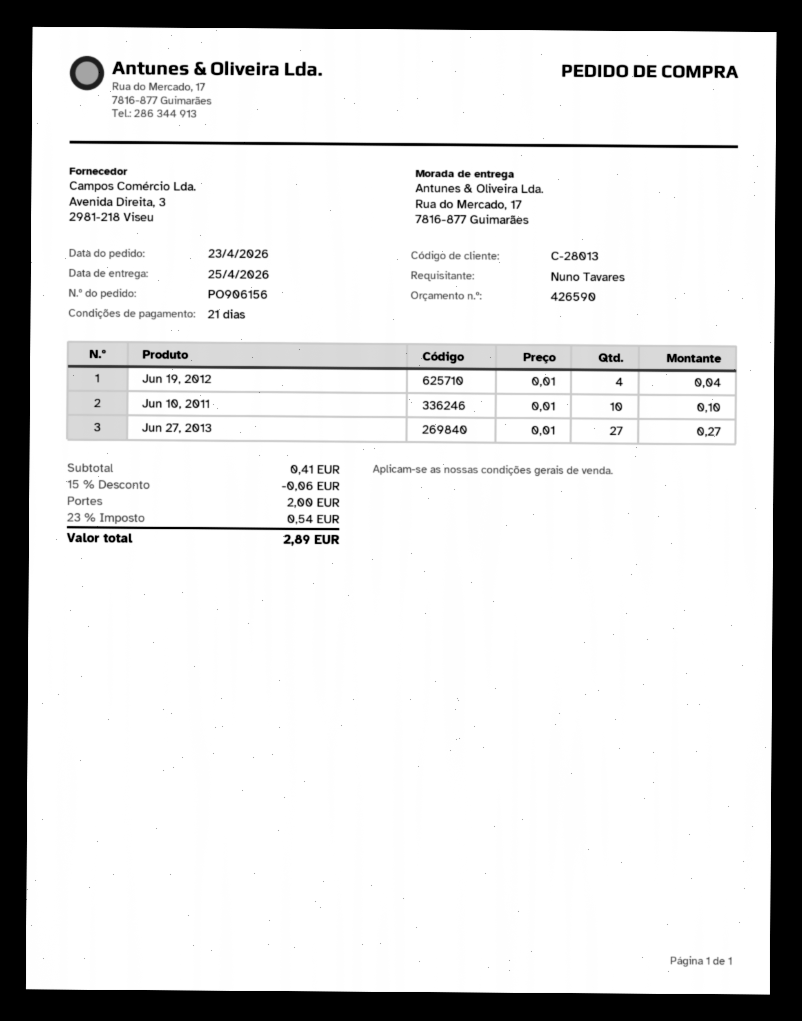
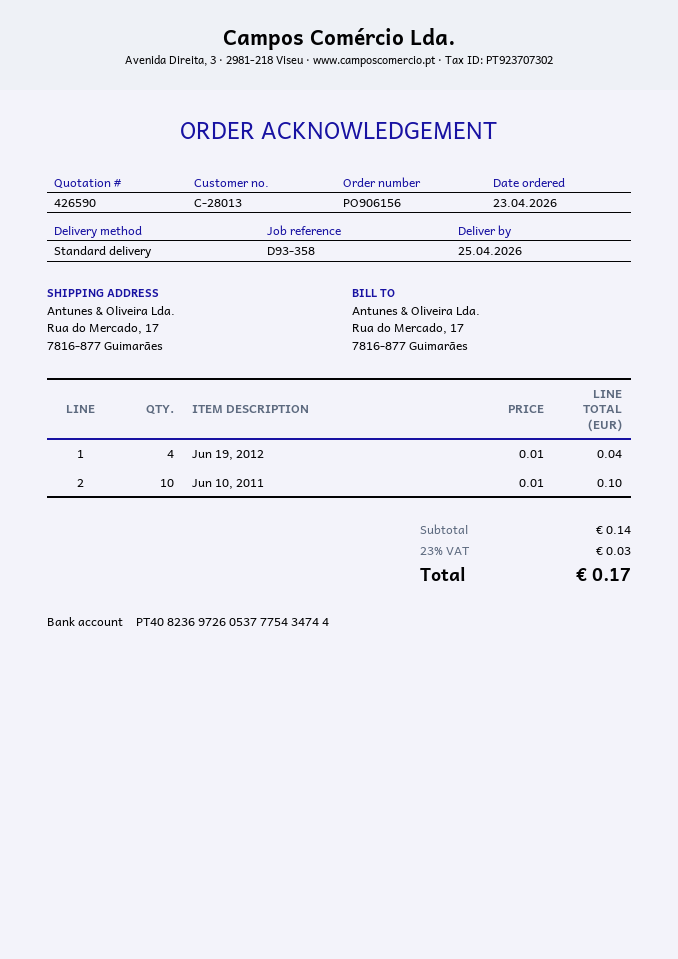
Jun 27, 2013: 27 x 0.01 = 0.27 -> none
subtotal: 0.41 -> 0.14
discount: 15% = 0.06 -> none
shipping: 2.00 -> none
tax: 23% = 0.54 -> 23% = 0.03
total: 2.89 -> 0.17

